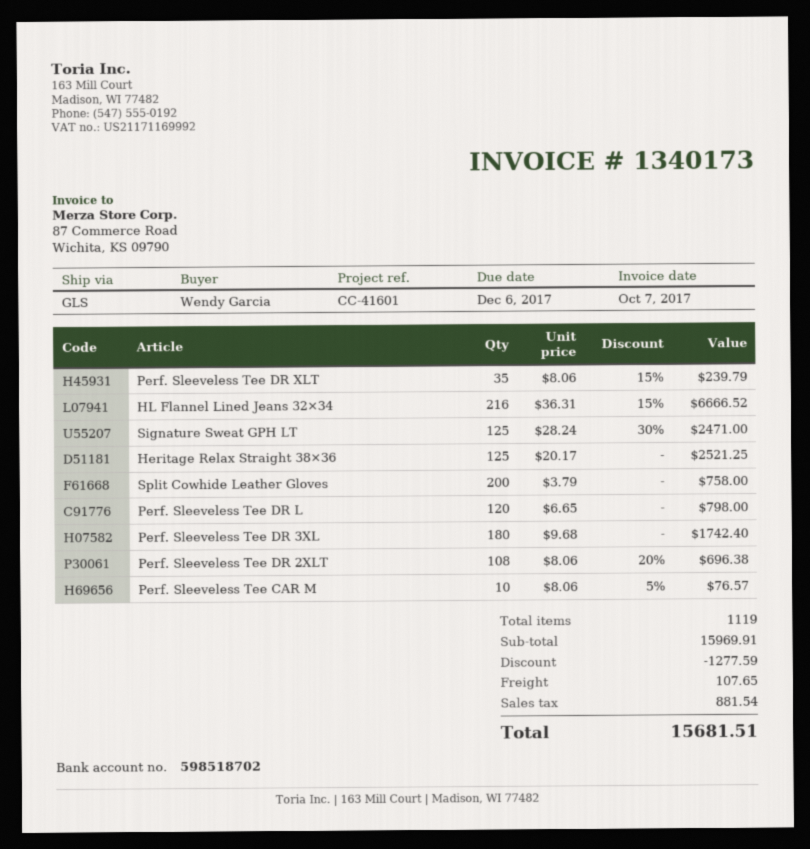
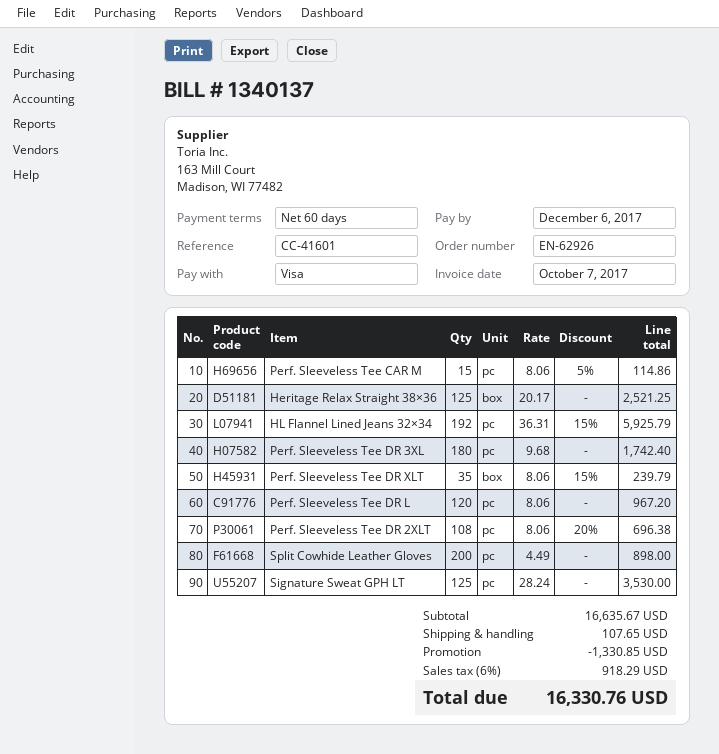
invoice number: 1340173 -> 1340137
HL Flannel Lined Jeans 32×34: 216 x 36.31 - 15% = 6666.52 -> 192 x 36.31 - 15% = 5925.79
Signature Sweat GPH LT: 125 x 28.24 - 30% = 2471.00 -> 125 x 28.24 = 3530.00
Split Cowhide Leather Gloves: 200 x 3.79 = 758.00 -> 200 x 4.49 = 898.00
Perf. Sleeveless Tee DR L: 120 x 6.65 = 798.00 -> 120 x 8.06 = 967.20
Perf. Sleeveless Tee CAR M: 10 x 8.06 - 5% = 76.57 -> 15 x 8.06 - 5% = 114.86
subtotal: 15969.91 -> 16635.67
discount: 1277.59 -> 1330.85
tax: 881.54 -> 918.29
total: 15681.51 -> 16330.76

